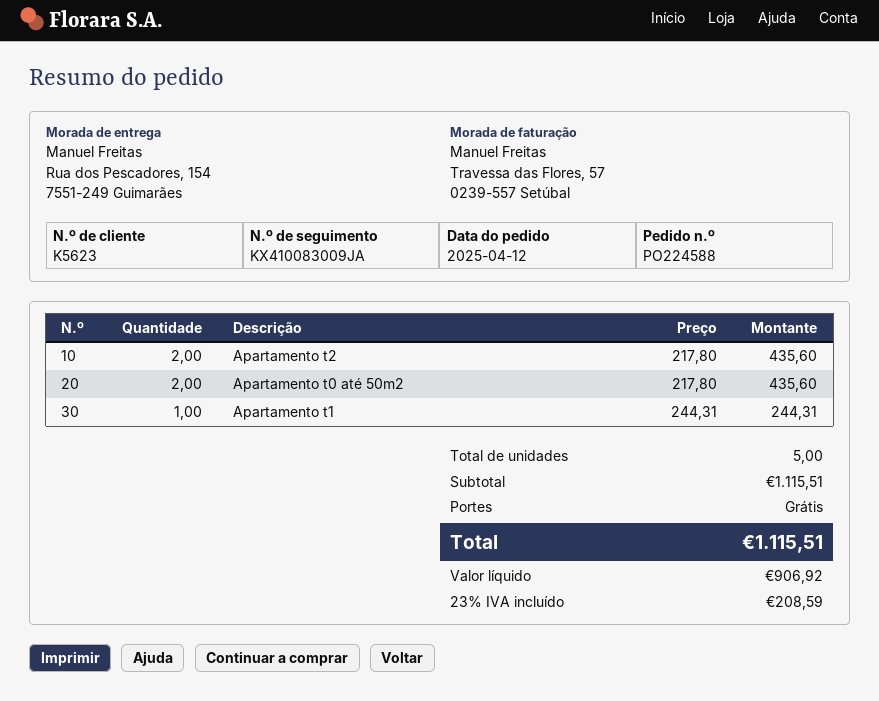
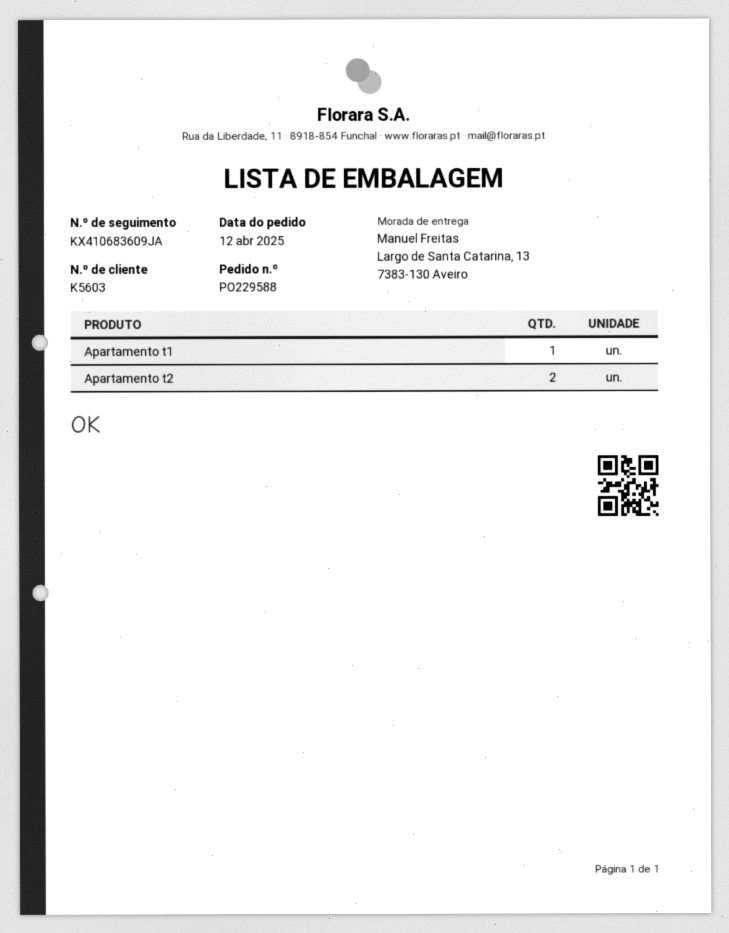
order number: PO224588 -> PO229588
customer number: K5623 -> K5603
tracking number: KX410083009JA -> KX410683609JA
ship to: Rua dos Pescadores, 154, 7551-249 Guimarães -> Largo de Santa Catarina, 13, 7383-130 Aveiro
Apartamento t0 até 50m2: 2 -> none

